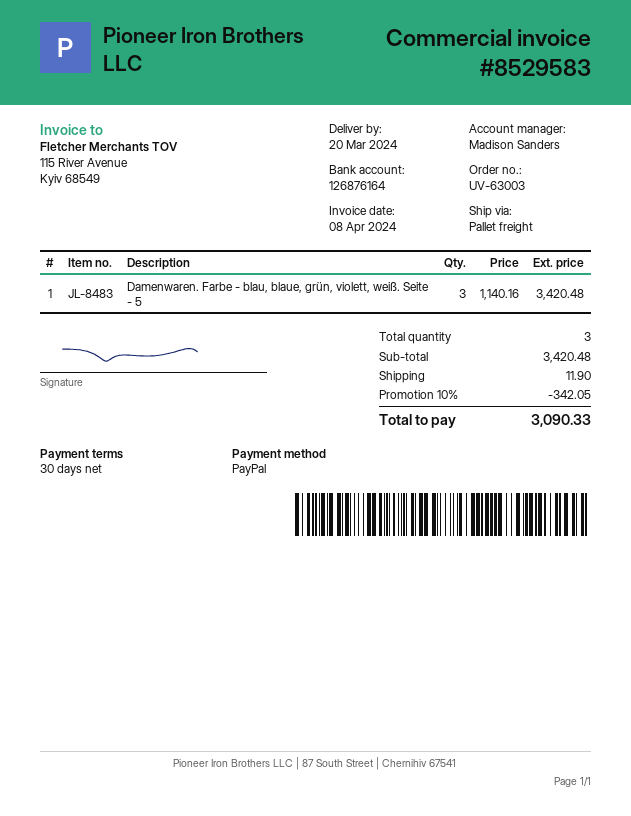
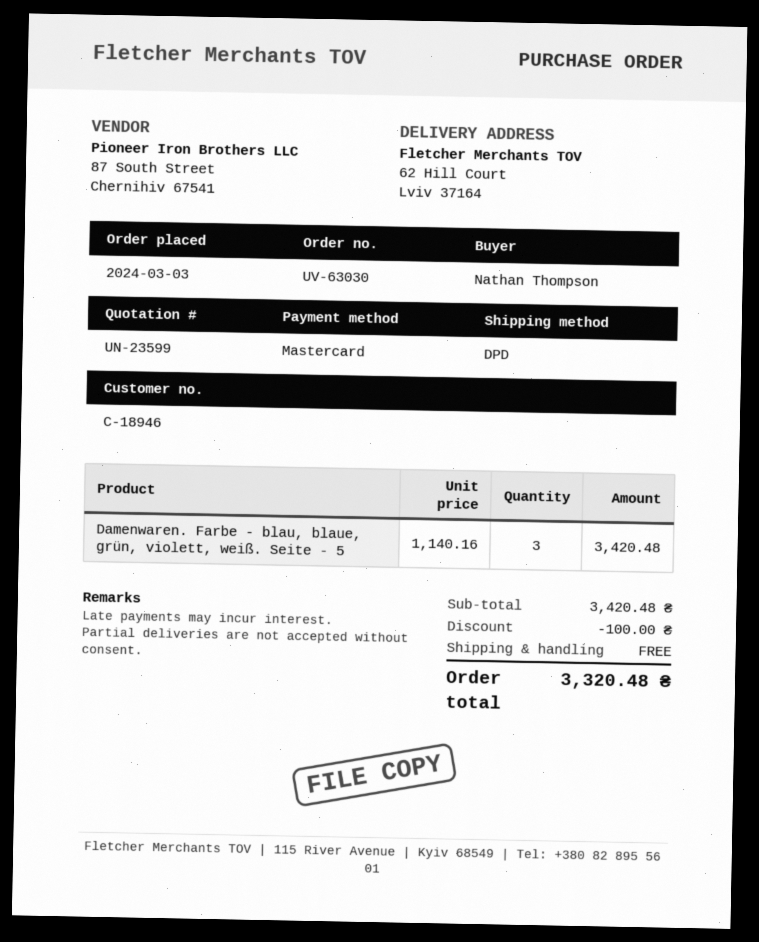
order number: UV-63003 -> UV-63030
payment method: PayPal -> Mastercard
shipping method: pallet freight -> DPD
discount: 342.05 -> 100.00
shipping: 11.90 -> 0.00
total: 3090.33 -> 3320.48

